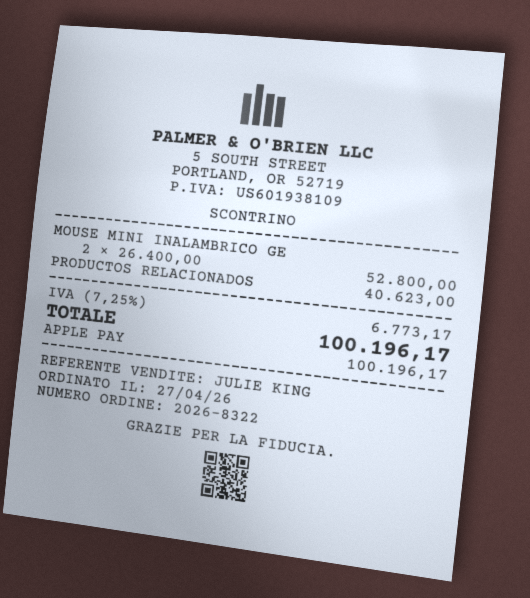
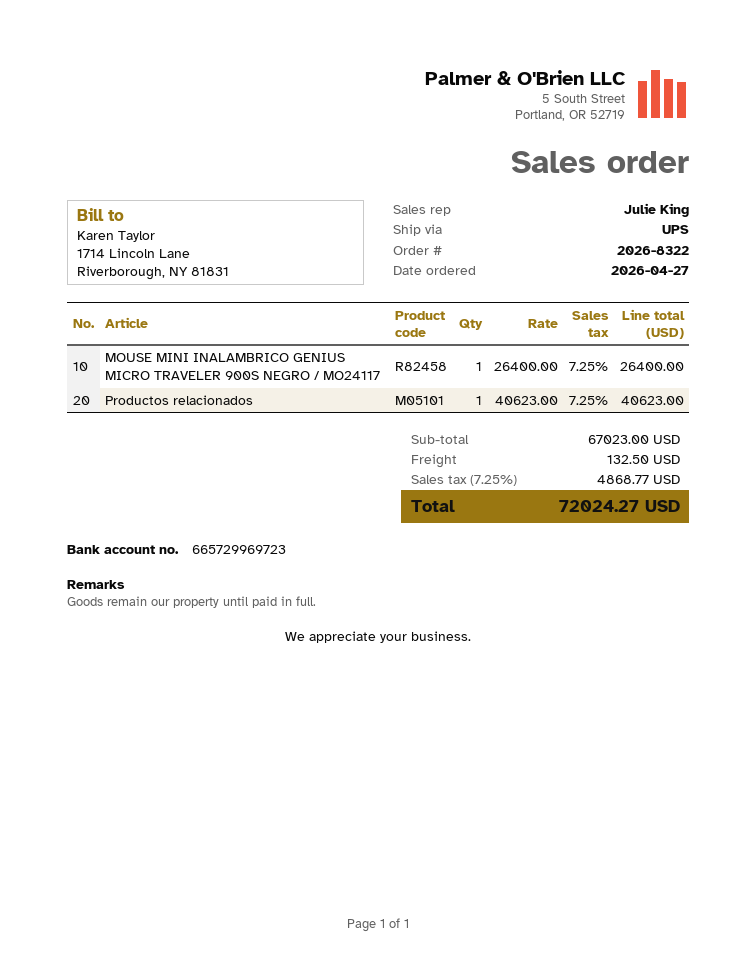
MOUSE MINI INALAMBRICO GE: 2 x 26400.00 = 52800.00 -> 1 x 26400.00 = 26400.00
shipping: none -> 132.50
tax: 7.25% = 6773.17 -> 7.25% = 4868.77
total: 100196.17 -> 72024.27

